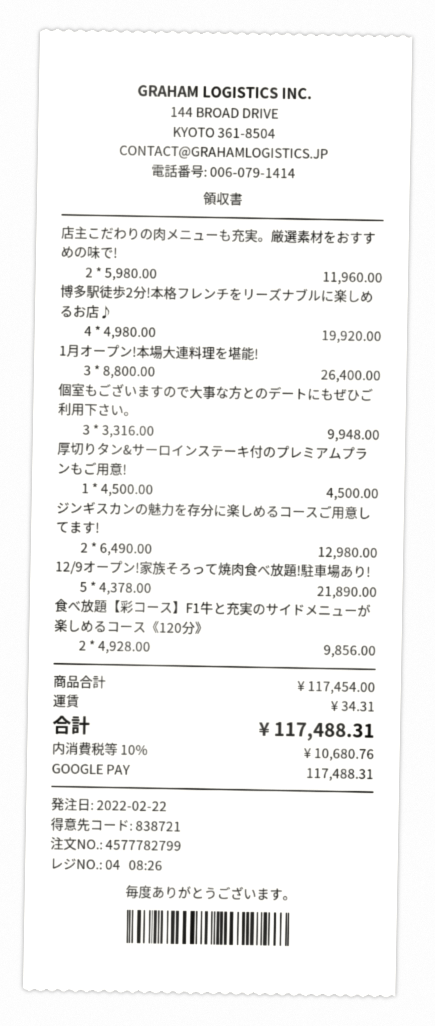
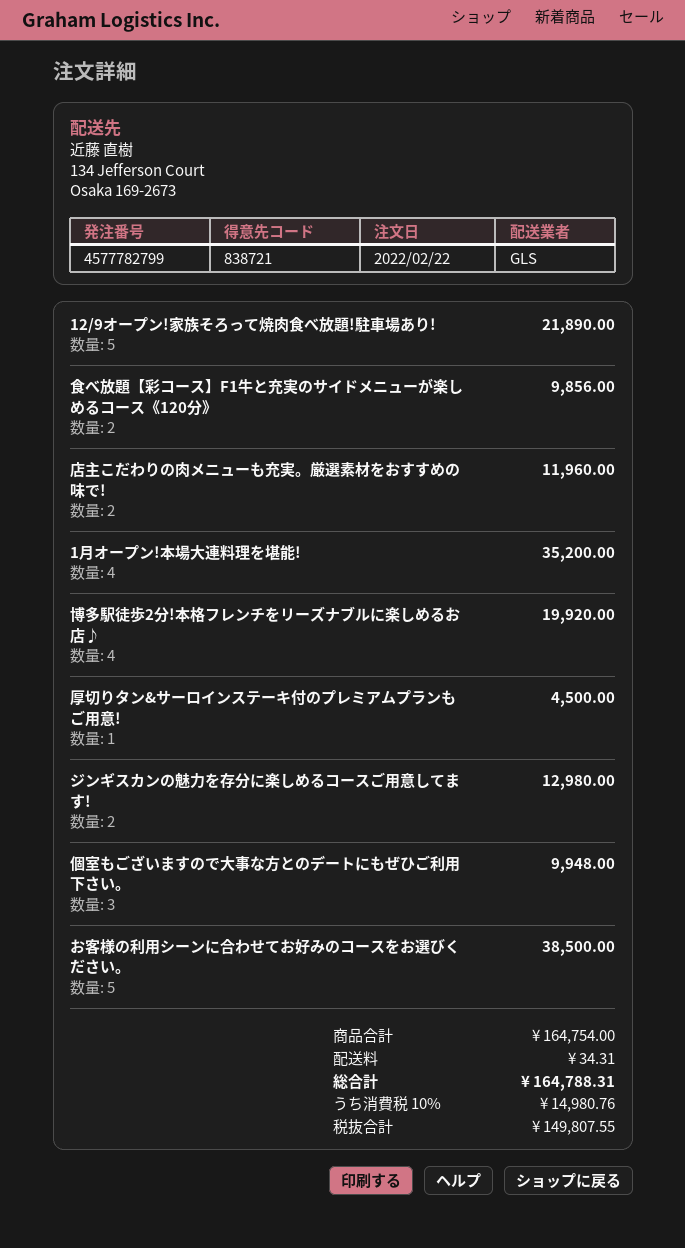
1月オープン!本場大連料理を堪能!: 3 for 26400.00 -> 4 for 35200.00
お客様の利用シーンに合わせてお好みのコースをお選びください。: none -> 5 for 38500.00
subtotal: 117454.00 -> 164754.00
tax: 10% = 10680.76 -> 10% = 14980.76
total: 117488.31 -> 164788.31

